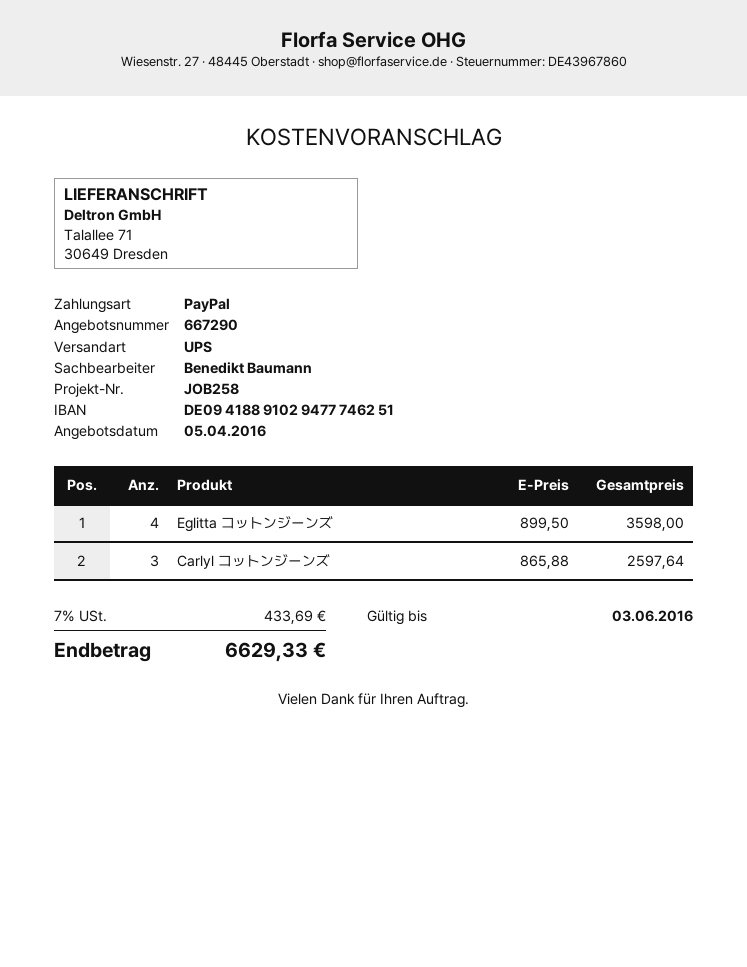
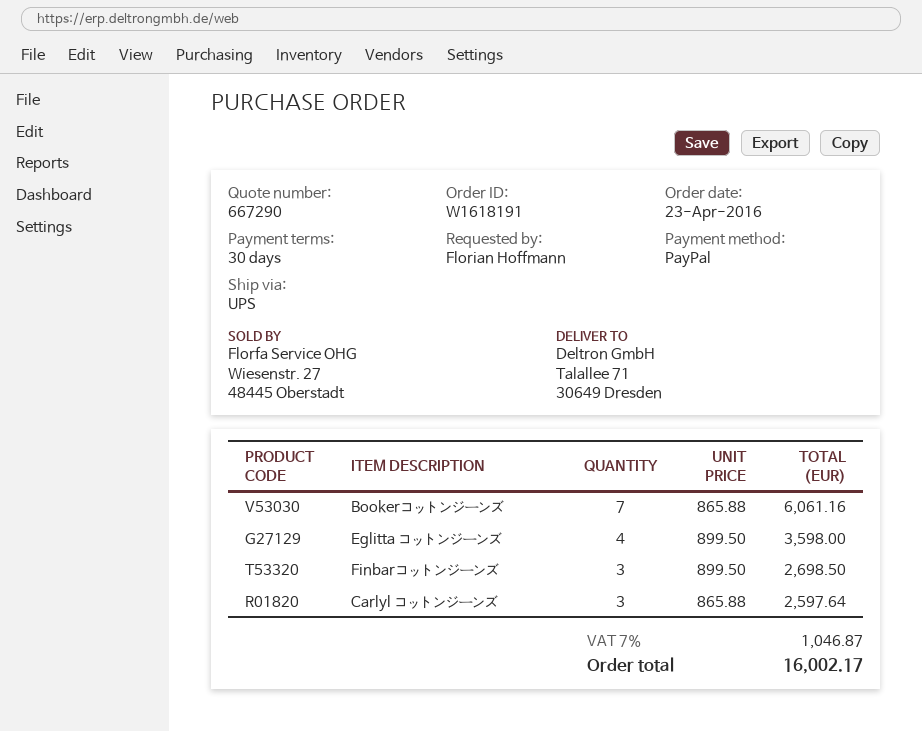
Bookerコットンジーンズ: none -> 7 x 865.88 = 6061.16
Finbarコットンジーンズ: none -> 3 x 899.50 = 2698.50
tax: 7% = 433.69 -> 7% = 1046.87
total: 6629.33 -> 16002.17

